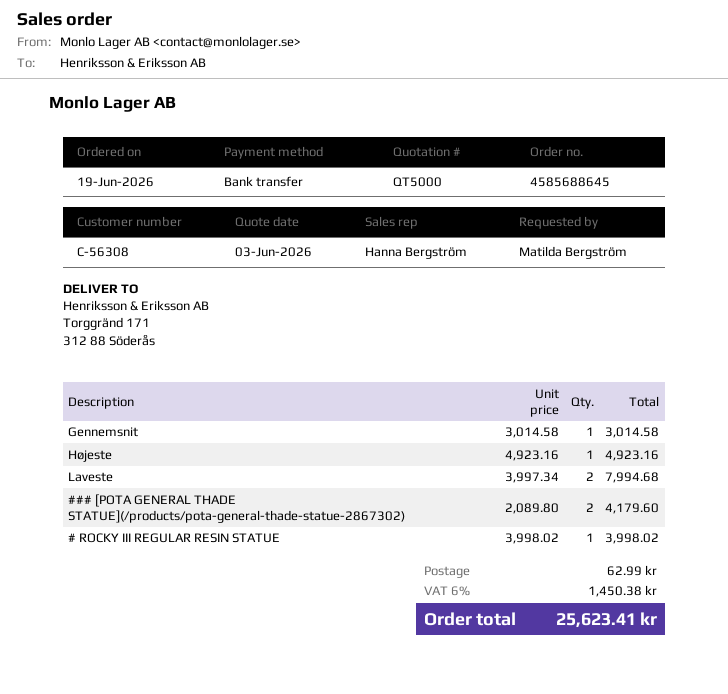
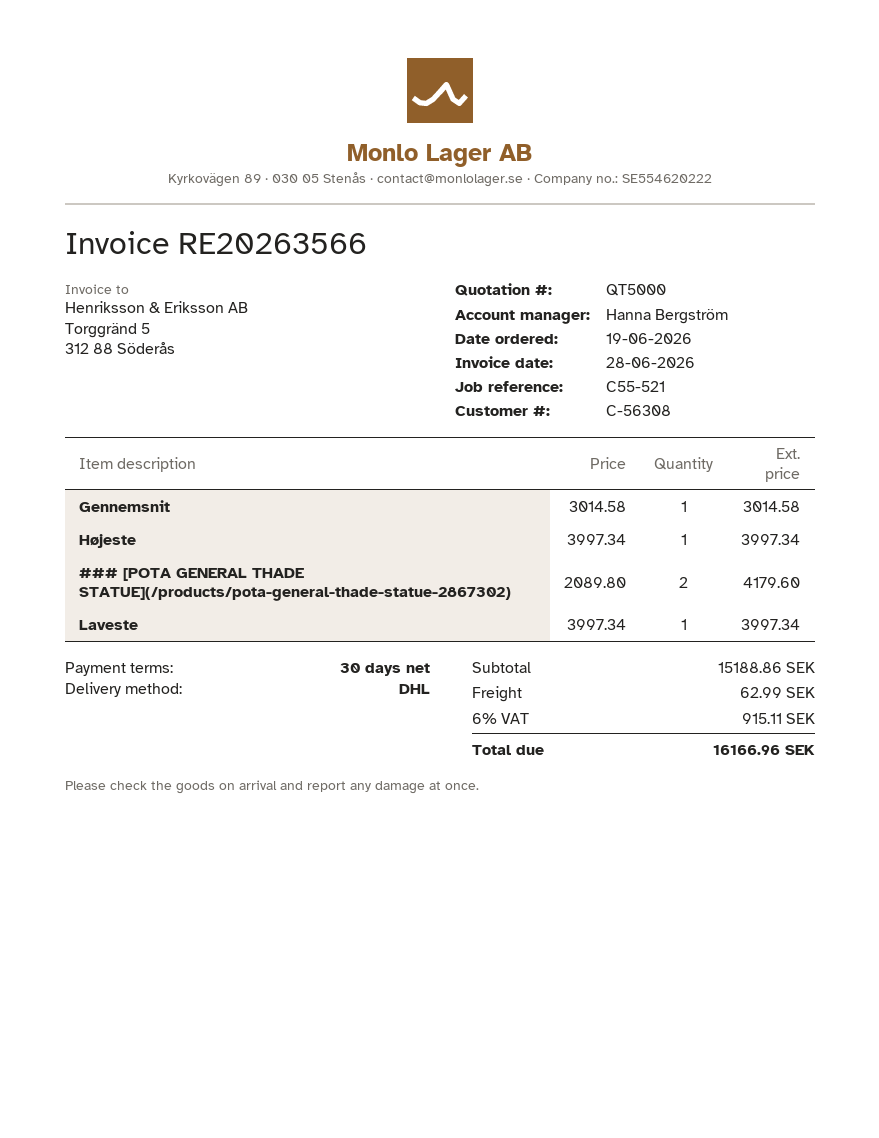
Højeste: 1 x 4923.16 = 4923.16 -> 1 x 3997.34 = 3997.34
Laveste: 2 x 3997.34 = 7994.68 -> 1 x 3997.34 = 3997.34
# ROCKY III REGULAR RESIN STATUE: 1 x 3998.02 = 3998.02 -> none
tax: 6% = 1450.38 -> 6% = 915.11
total: 25623.41 -> 16166.96

